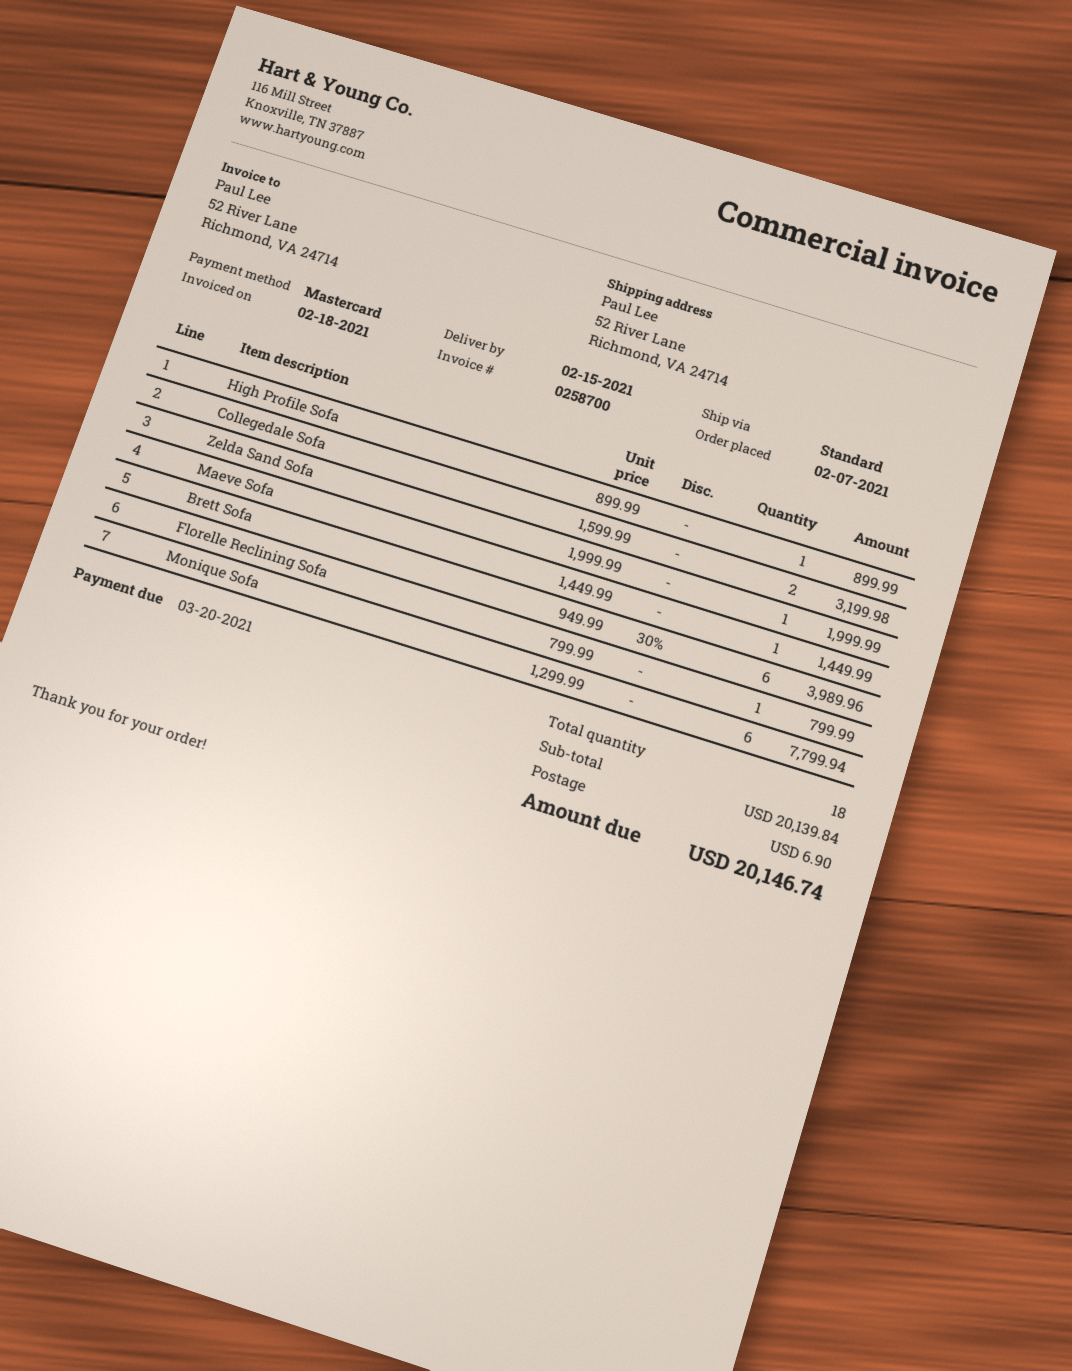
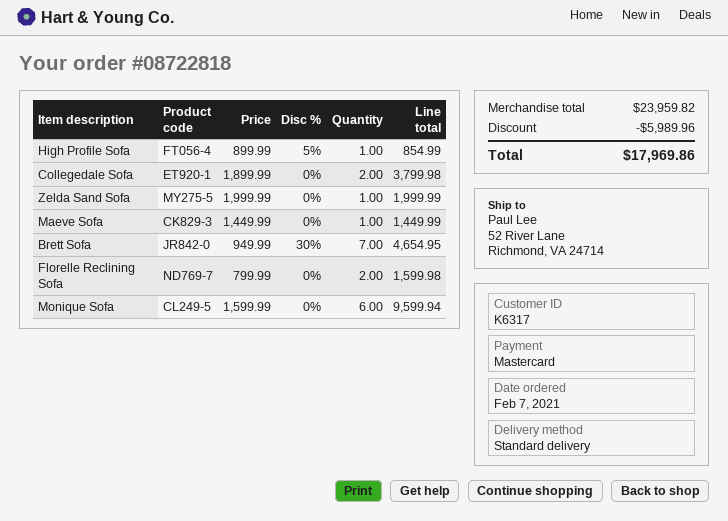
High Profile Sofa: 1 x 899.99 = 899.99 -> 1 x 899.99 - 5% = 854.99
Collegedale Sofa: 2 x 1599.99 = 3199.98 -> 2 x 1899.99 = 3799.98
Brett Sofa: 6 x 949.99 - 30% = 3989.96 -> 7 x 949.99 - 30% = 4654.95
Florelle Reclining Sofa: 1 x 799.99 = 799.99 -> 2 x 799.99 = 1599.98
Monique Sofa: 6 x 1299.99 = 7799.94 -> 6 x 1599.99 = 9599.94
subtotal: 20139.84 -> 23959.82
discount: none -> 5989.96
shipping: 6.90 -> none
total: 20146.74 -> 17969.86

